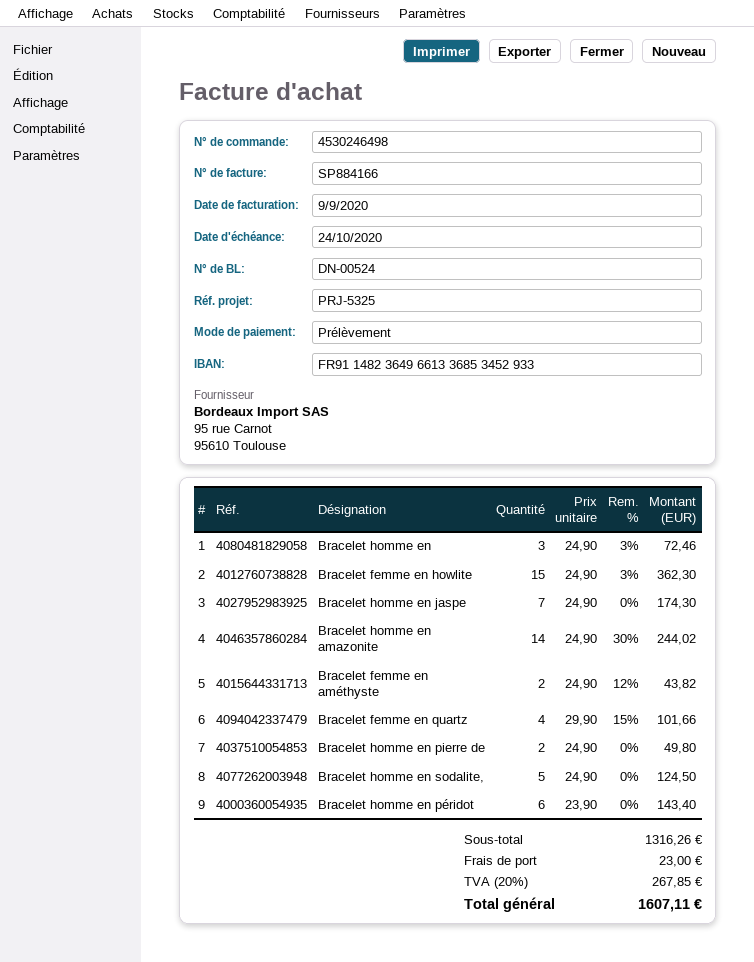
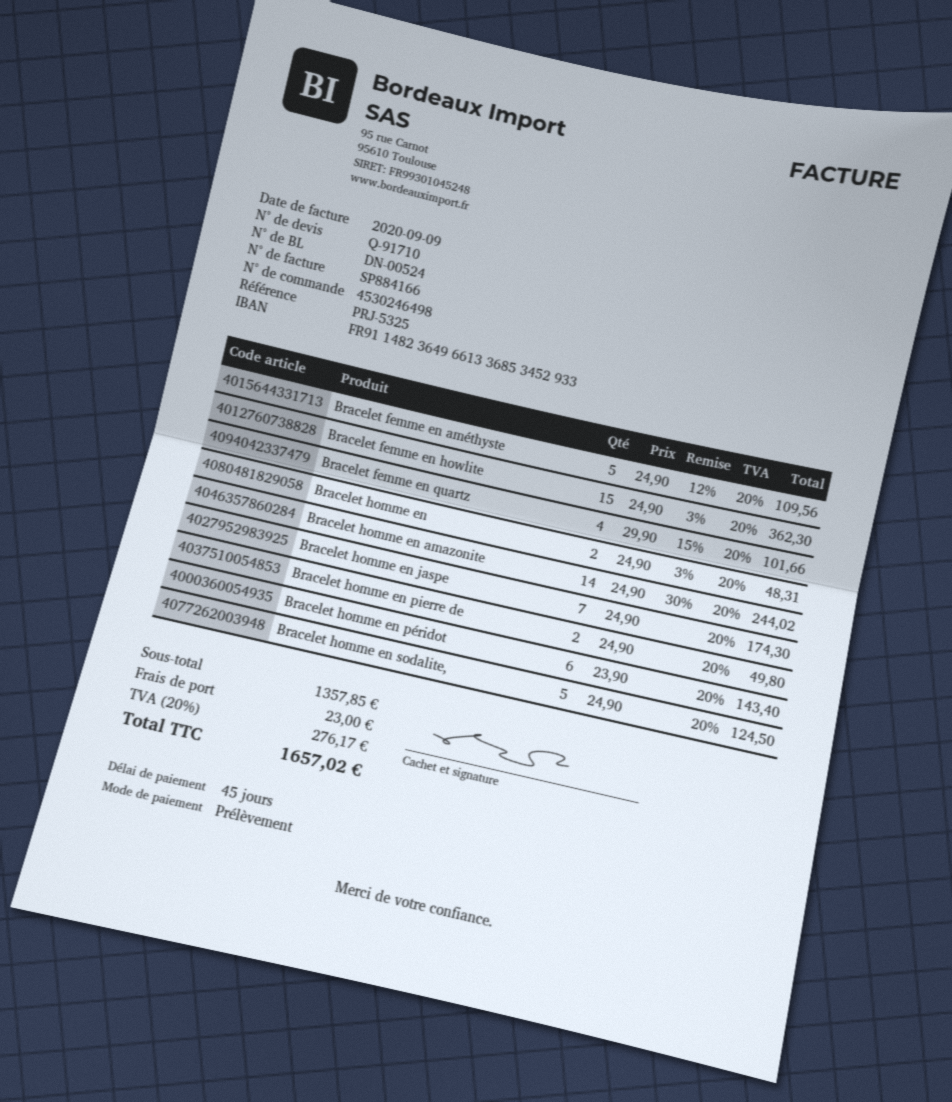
Bracelet homme en: 3 x 24.90 - 3% = 72.46 -> 2 x 24.90 - 3% = 48.31
Bracelet femme en améthyste: 2 x 24.90 - 12% = 43.82 -> 5 x 24.90 - 12% = 109.56
subtotal: 1316.26 -> 1357.85
tax: 20% = 267.85 -> 20% = 276.17
total: 1607.11 -> 1657.02

